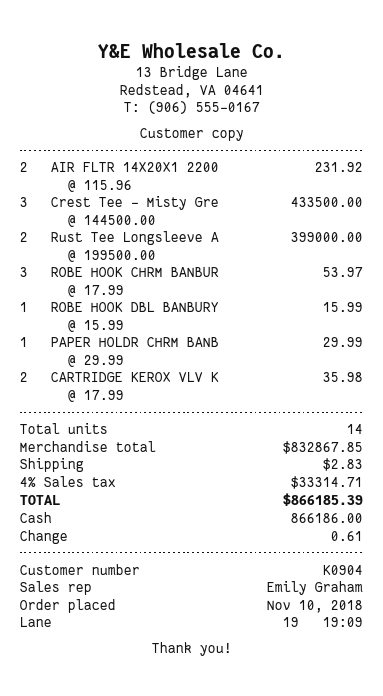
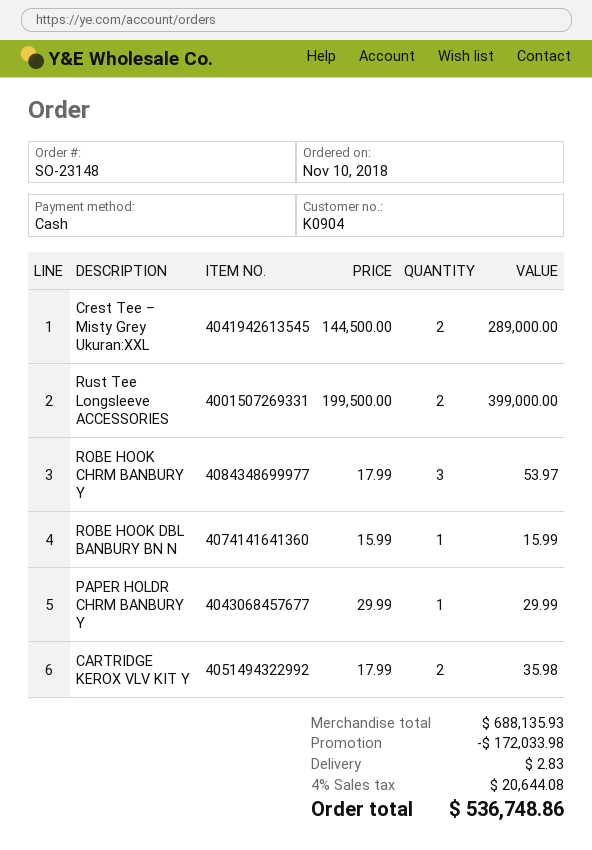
AIR FLTR 14X20X1 2200: 2 x 115.96 = 231.92 -> none
Crest Tee – Misty Gre: 3 x 144500.00 = 433500.00 -> 2 x 144500.00 = 289000.00
subtotal: 832867.85 -> 688135.93
discount: none -> 172033.98
tax: 4% = 33314.71 -> 4% = 20644.08
total: 866185.39 -> 536748.86

